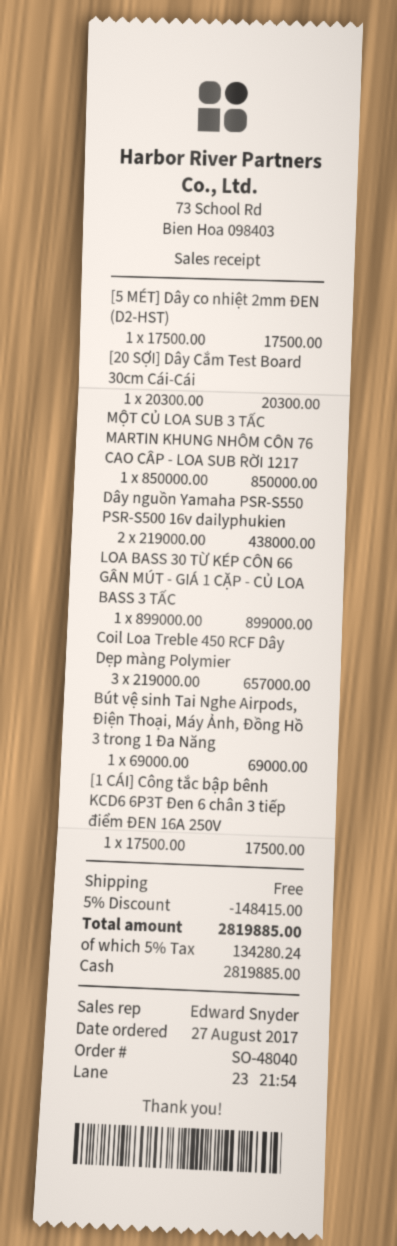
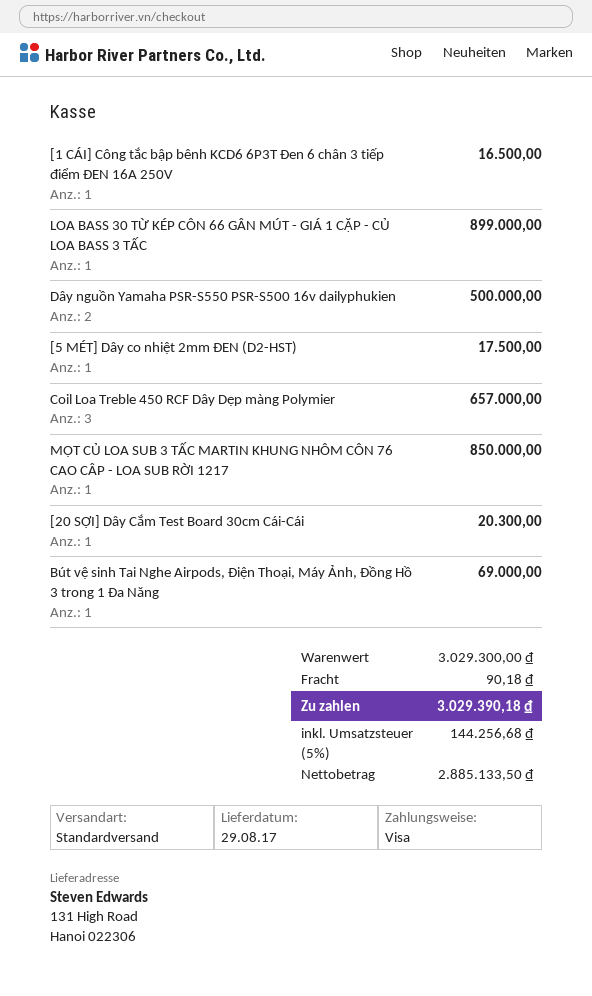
payment method: cash -> Visa
Dây nguồn Yamaha PSR-S550 PSR-S500 16v dailyphukien: 2 for 438000.00 -> 2 for 500000.00
[1 CÁI] Công tắc bập bênh KCD6 6P3T Đen 6 chân 3 tiếp điểm ĐEN 16A 250V: 1 for 17500.00 -> 1 for 16500.00
discount: 5% = 148415.00 -> none
shipping: 0.00 -> 90.18
tax: 5% = 134280.24 -> 5% = 144256.68
total: 2819885.00 -> 3029390.18

